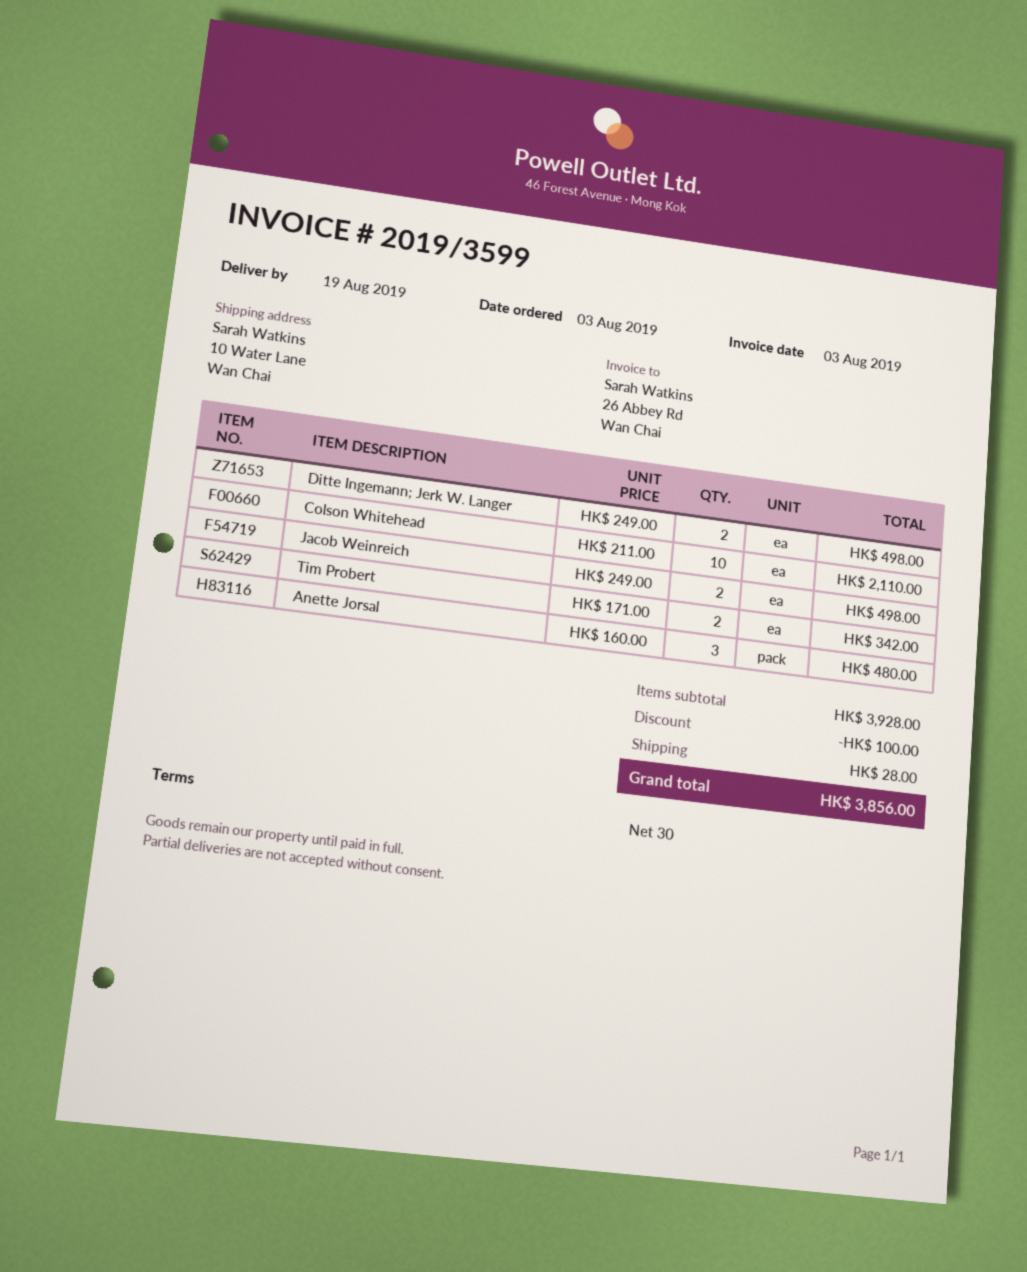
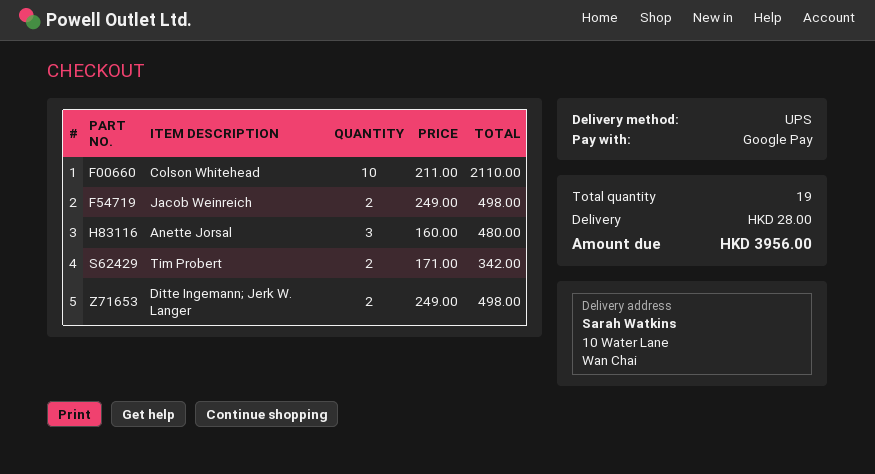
discount: 100.00 -> none
total: 3856.00 -> 3956.00

